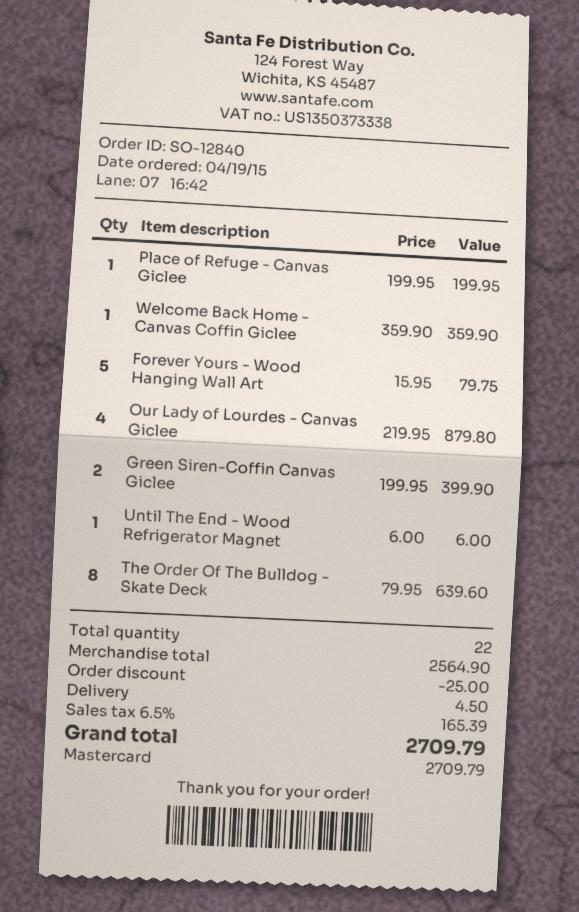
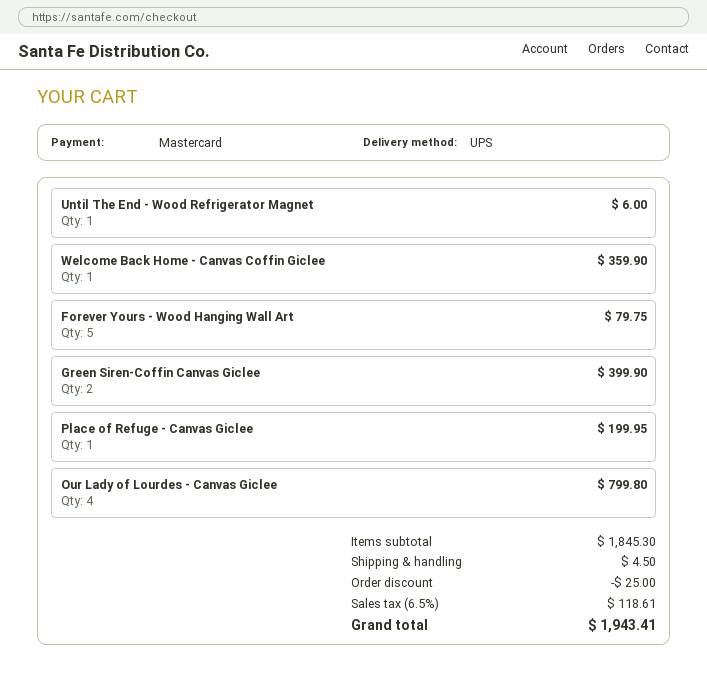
Our Lady of Lourdes - Canvas Giclee: 4 for 879.80 -> 4 for 799.80
The Order Of The Bulldog - Skate Deck: 8 for 639.60 -> none
subtotal: 2564.90 -> 1845.30
tax: 6.5% = 165.39 -> 6.5% = 118.61
total: 2709.79 -> 1943.41

